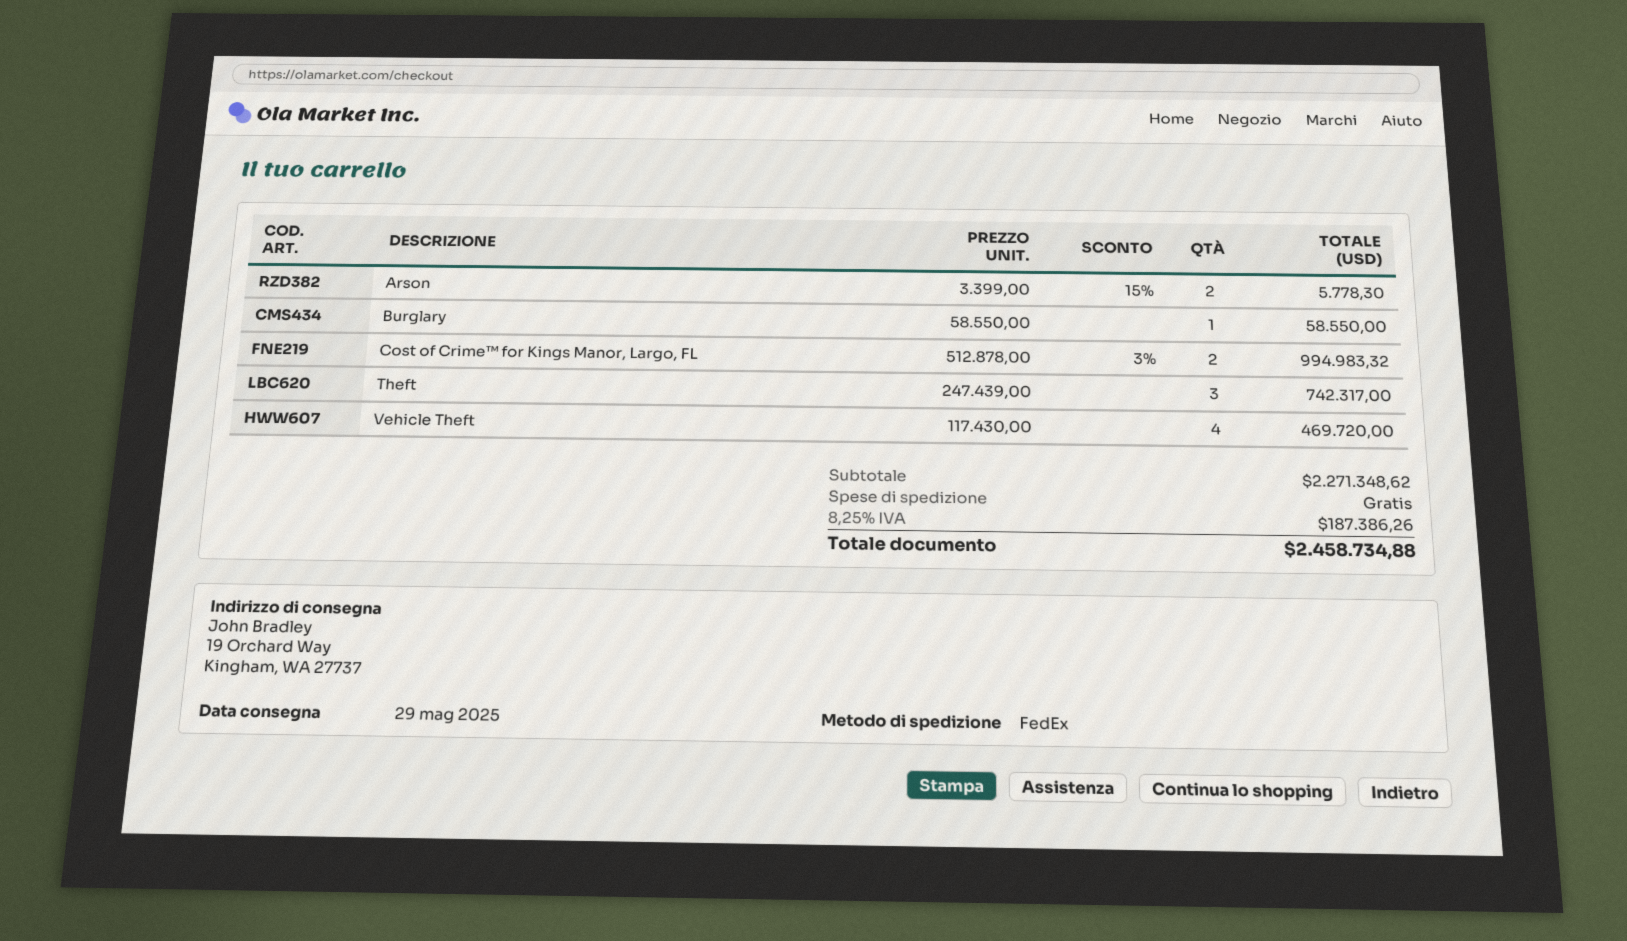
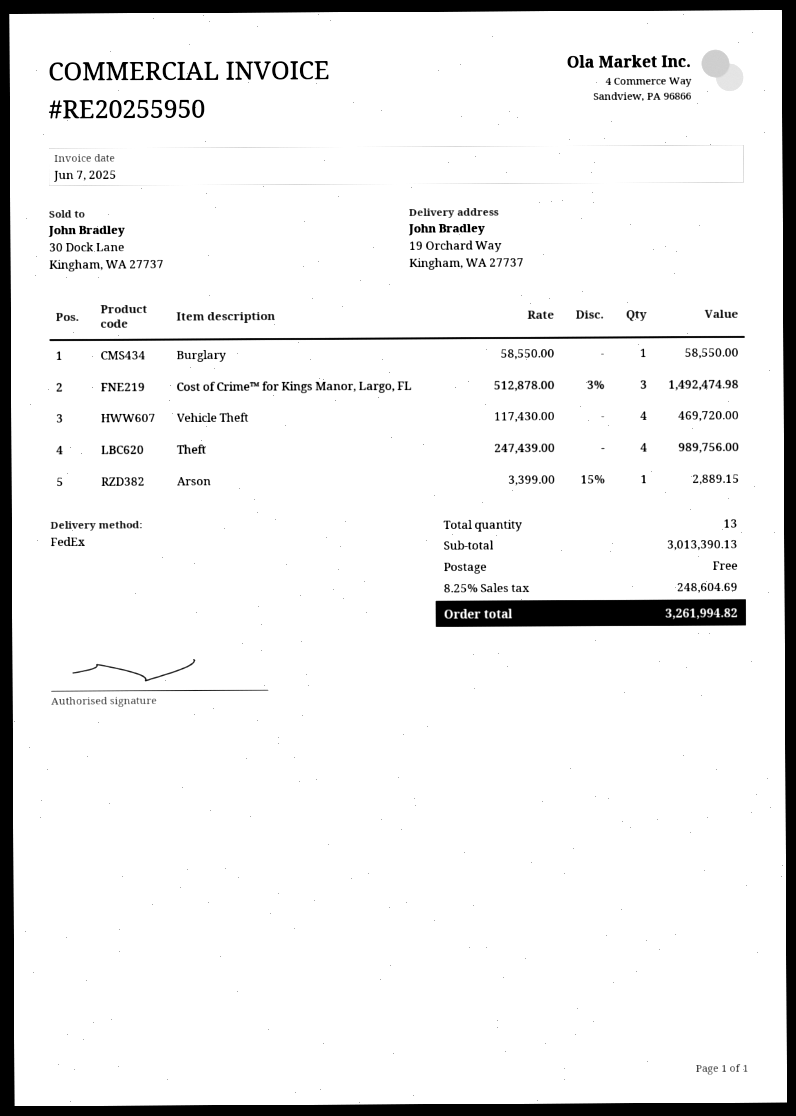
Arson: 2 x 3399.00 - 15% = 5778.30 -> 1 x 3399.00 - 15% = 2889.15
Cost of Crime™ for Kings Manor, Largo, FL: 2 x 512878.00 - 3% = 994983.32 -> 3 x 512878.00 - 3% = 1492474.98
Theft: 3 x 247439.00 = 742317.00 -> 4 x 247439.00 = 989756.00
subtotal: 2271348.62 -> 3013390.13
tax: 8.25% = 187386.26 -> 8.25% = 248604.69
total: 2458734.88 -> 3261994.82

